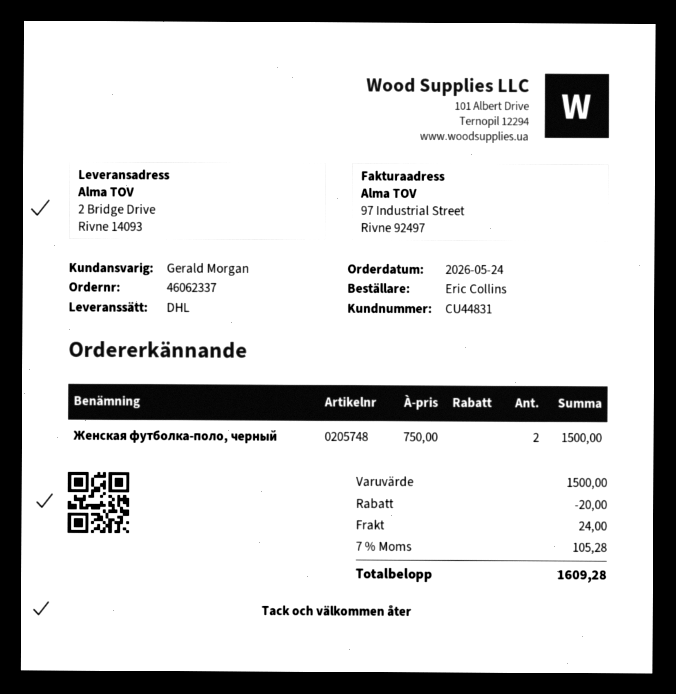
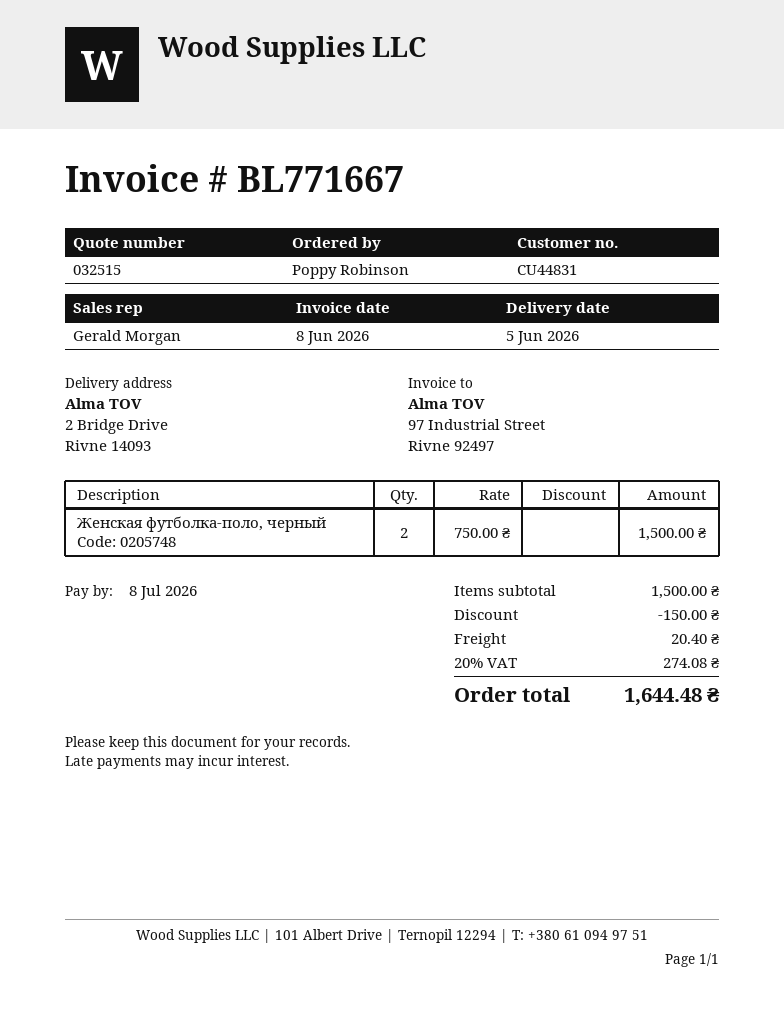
ordered by: Eric Collins -> Poppy Robinson
discount: 20.00 -> 150.00
shipping: 24.00 -> 20.40
tax: 7% = 105.28 -> 20% = 274.08
total: 1609.28 -> 1644.48

